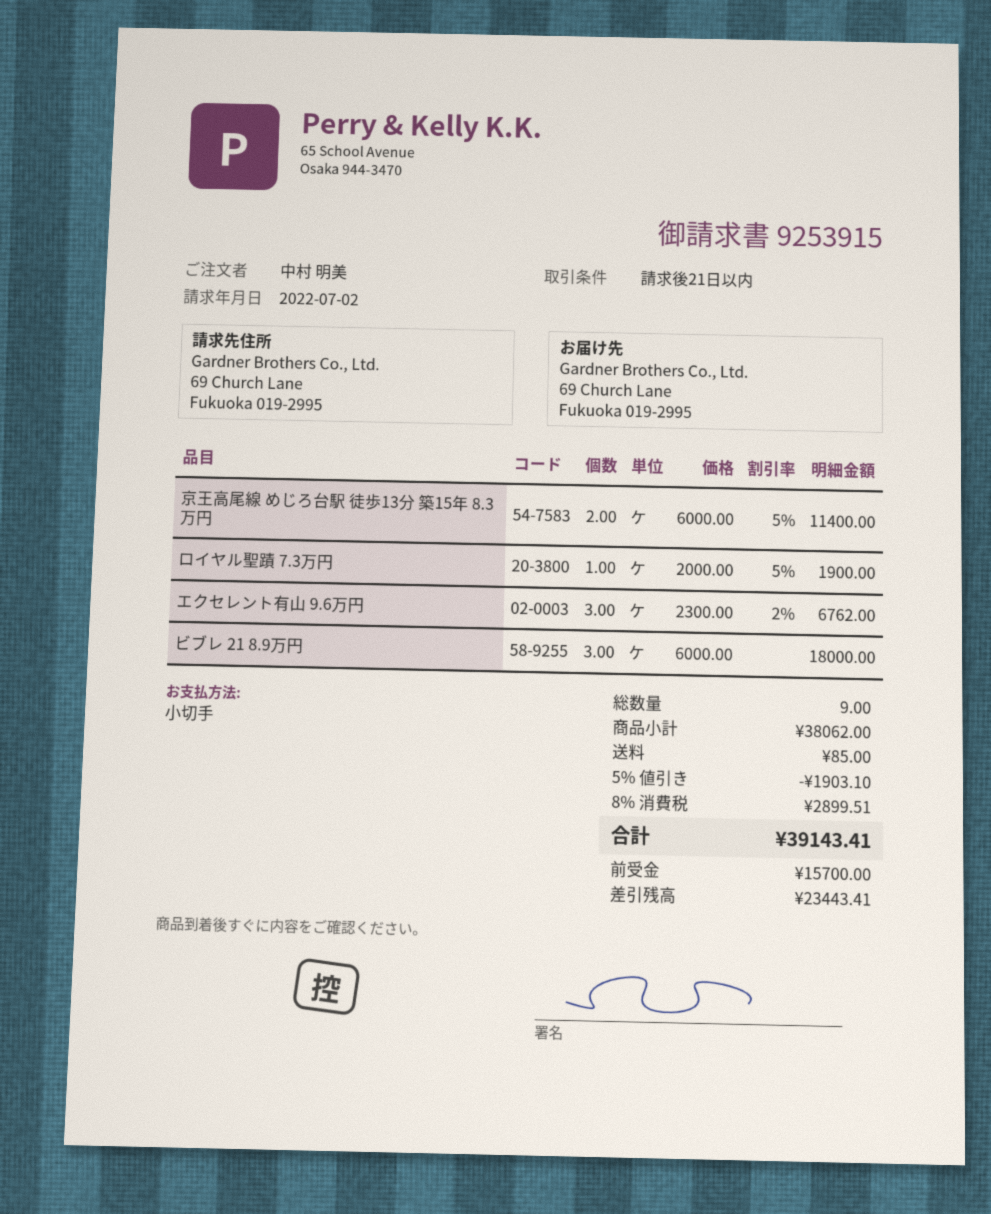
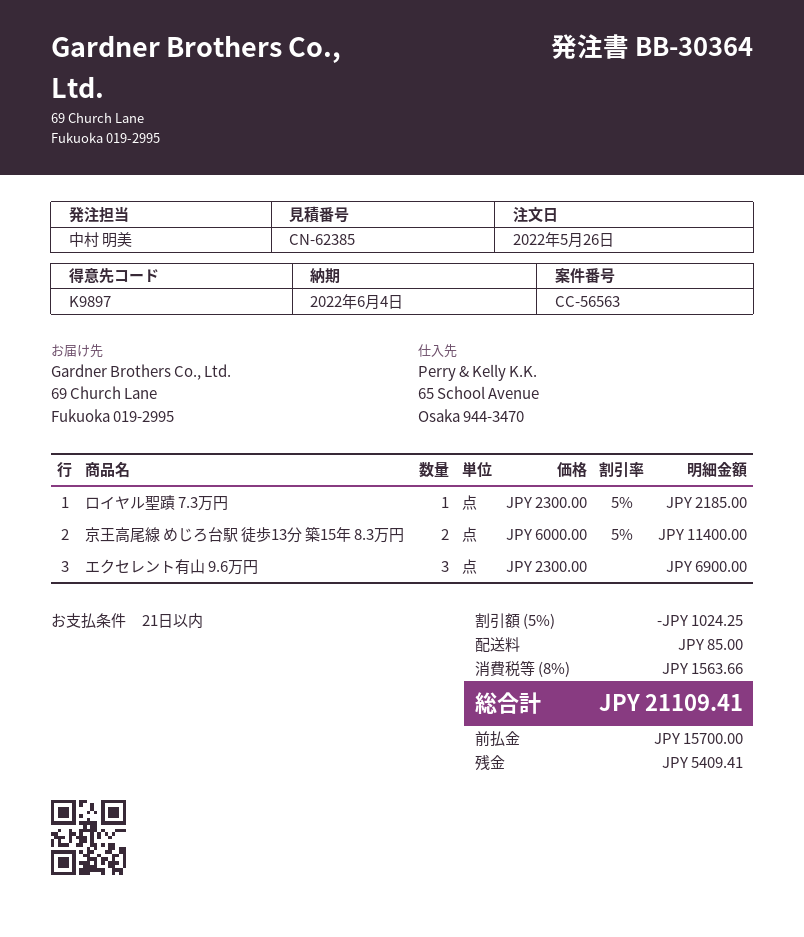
ロイヤル聖蹟 7.3万円: 1 x 2000.00 - 5% = 1900.00 -> 1 x 2300.00 - 5% = 2185.00
エクセレント有山 9.6万円: 3 x 2300.00 - 2% = 6762.00 -> 3 x 2300.00 = 6900.00
ビブレ 21 8.9万円: 3 x 6000.00 = 18000.00 -> none
discount: 5% = 1903.10 -> 5% = 1024.25
tax: 8% = 2899.51 -> 8% = 1563.66
total: 39143.41 -> 21109.41
balance: 23443.41 -> 5409.41

